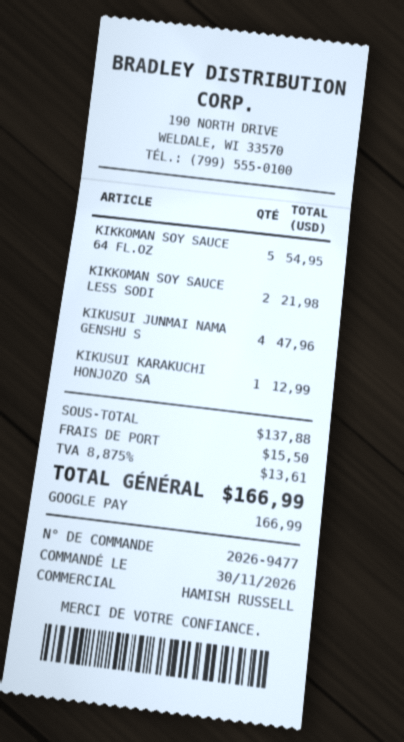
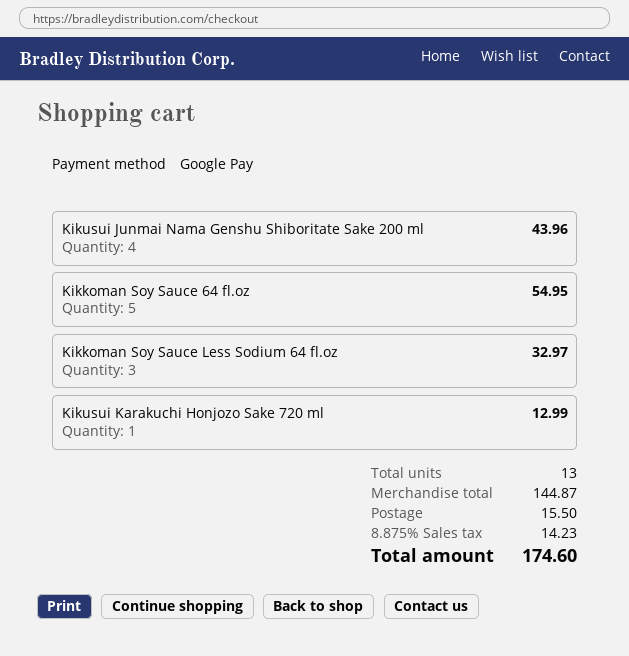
KIKKOMAN SOY SAUCE LESS SODI: 2 for 21.98 -> 3 for 32.97
KIKUSUI JUNMAI NAMA GENSHU S: 4 for 47.96 -> 4 for 43.96
subtotal: 137.88 -> 144.87
tax: 8.875% = 13.61 -> 8.875% = 14.23
total: 166.99 -> 174.60

